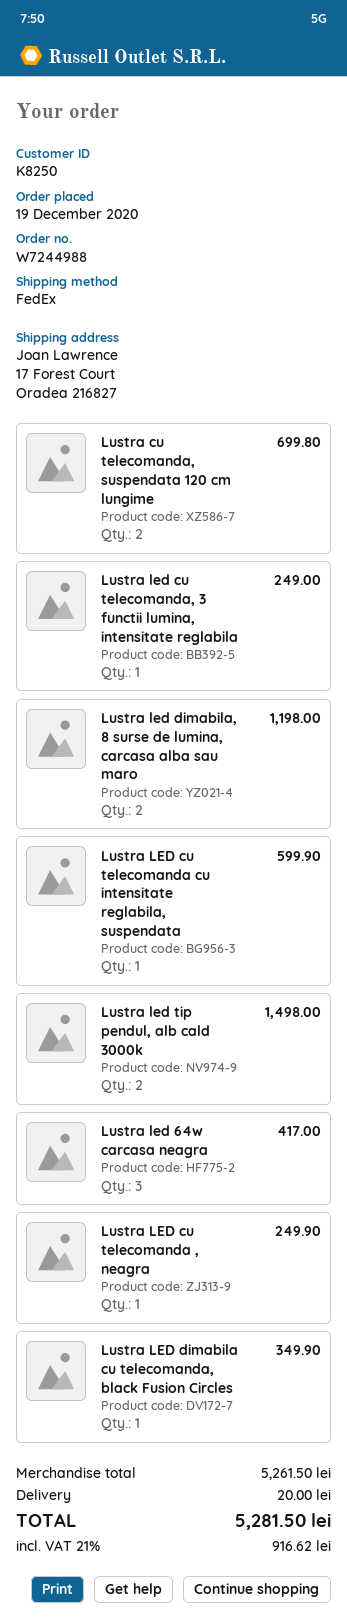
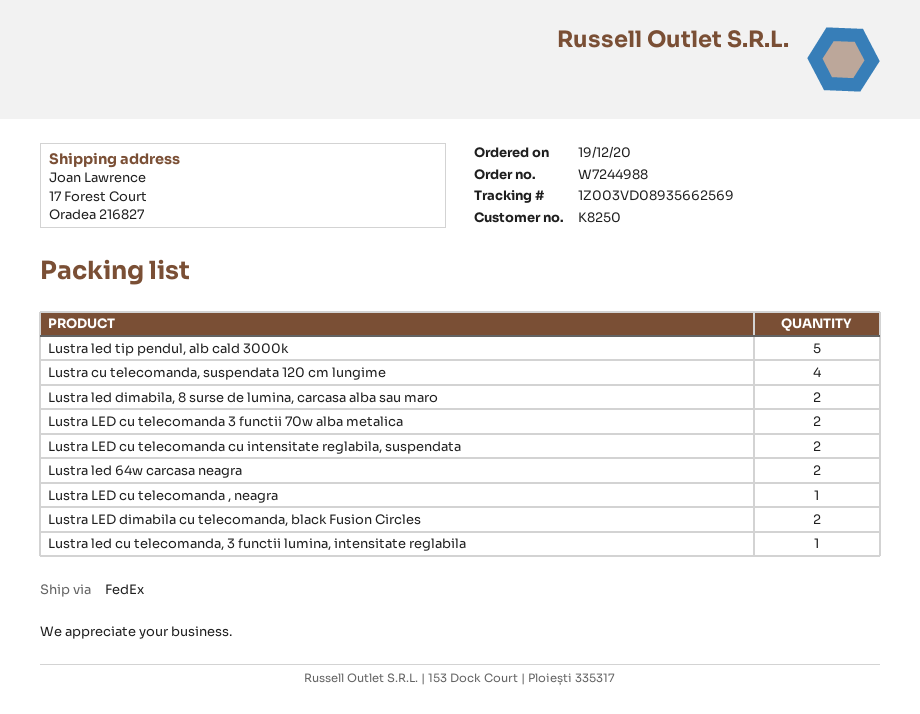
Lustra cu telecomanda, suspendata 120 cm lungime: 2 -> 4
Lustra LED cu telecomanda cu intensitate reglabila, suspendata: 1 -> 2
Lustra led tip pendul, alb cald 3000k: 2 -> 5
Lustra led 64w carcasa neagra: 3 -> 2
Lustra LED dimabila cu telecomanda, black Fusion Circles: 1 -> 2
Lustra LED cu telecomanda 3 functii 70w alba metalica: none -> 2

